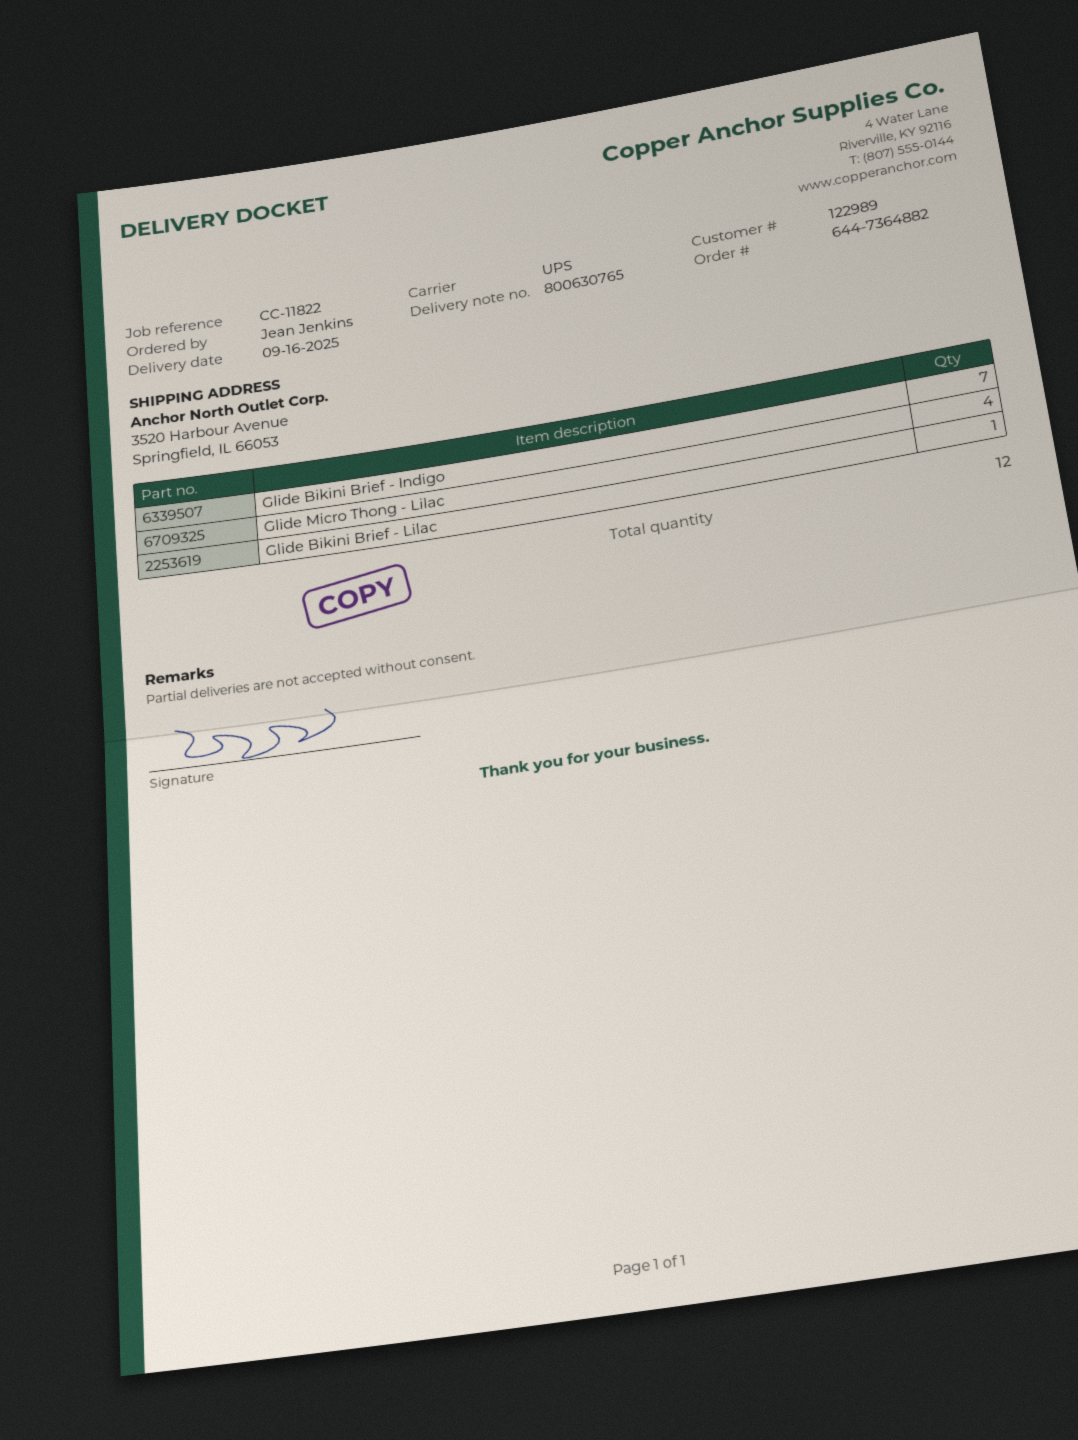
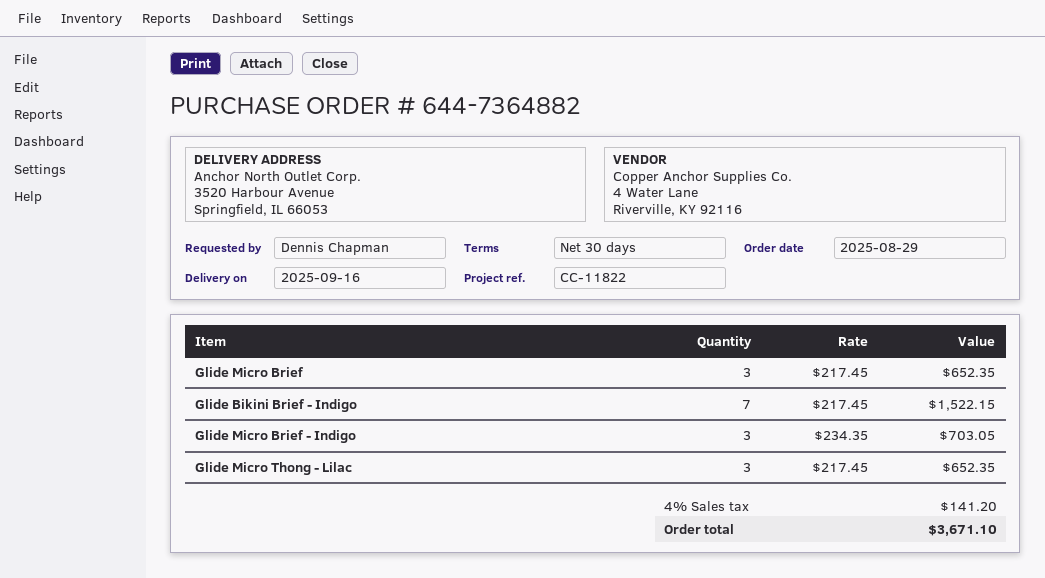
ordered by: Jean Jenkins -> Dennis Chapman
Glide Micro Thong - Lilac: 4 -> 3
Glide Bikini Brief - Lilac: 1 -> none
Glide Micro Brief: none -> 3
Glide Micro Brief - Indigo: none -> 3

